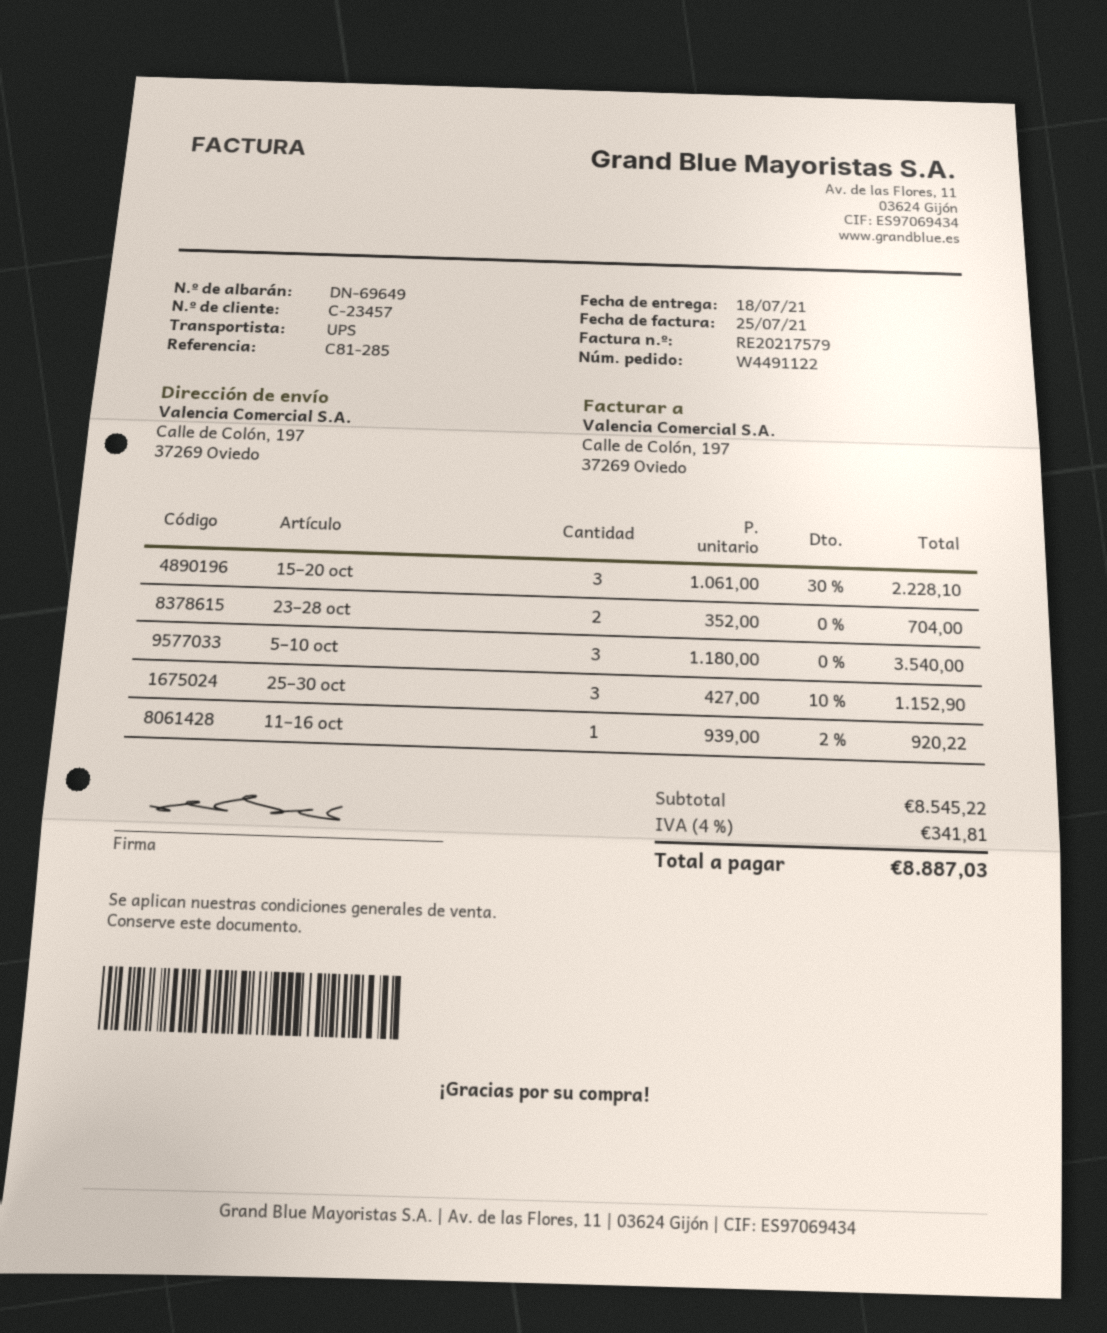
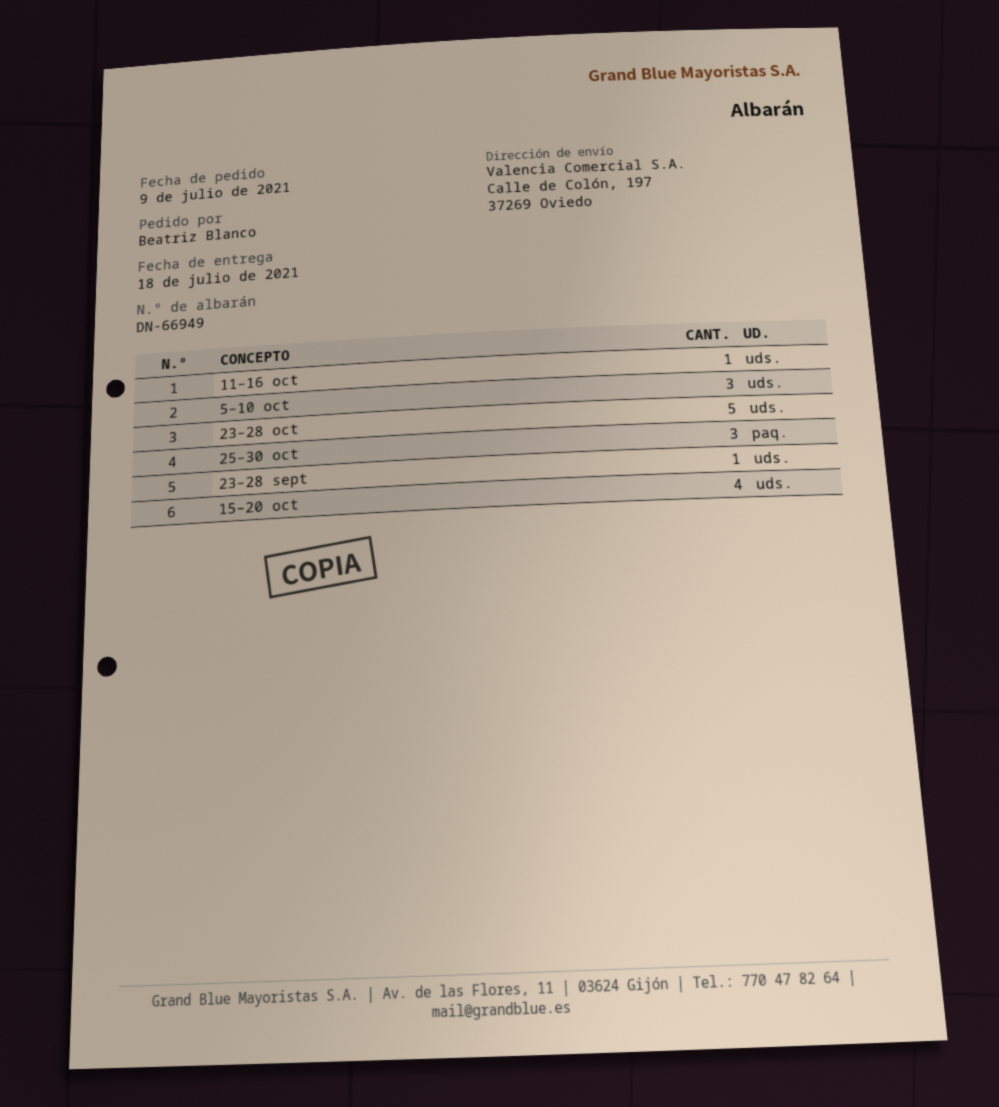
delivery note number: DN-69649 -> DN-66949
15–20 oct: 3 -> 4
23–28 oct: 2 -> 5
23–28 sept: none -> 1

